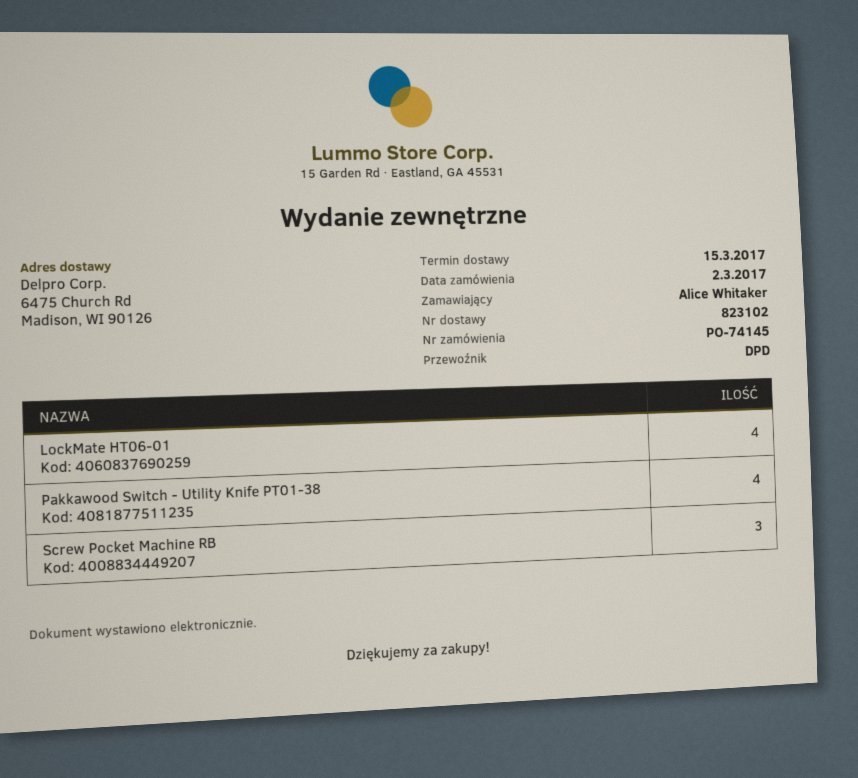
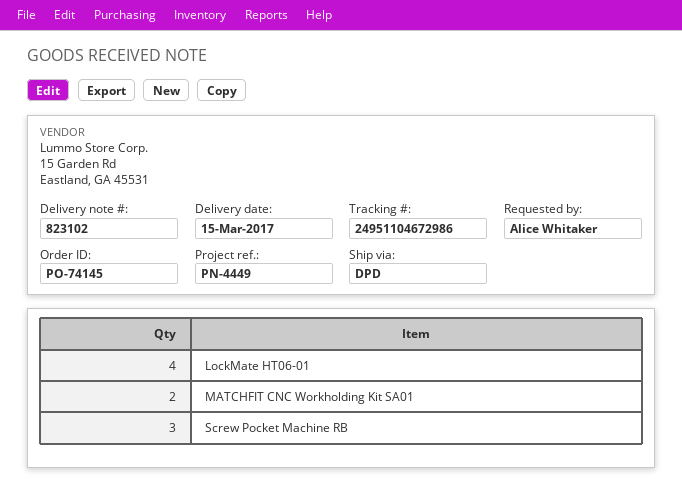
Pakkawood Switch - Utility Knife PT01-38: 4 -> none
MATCHFIT CNC Workholding Kit SA01: none -> 2

